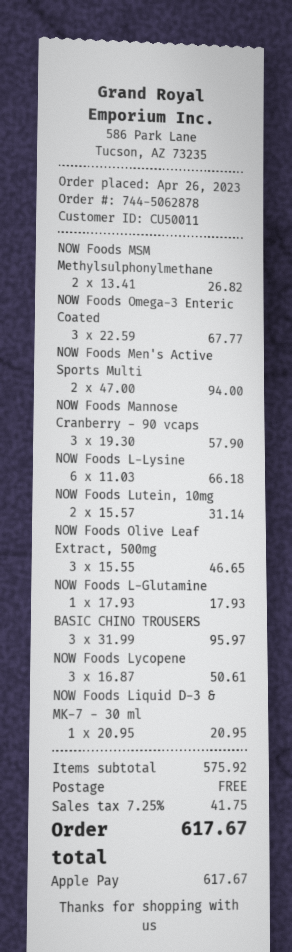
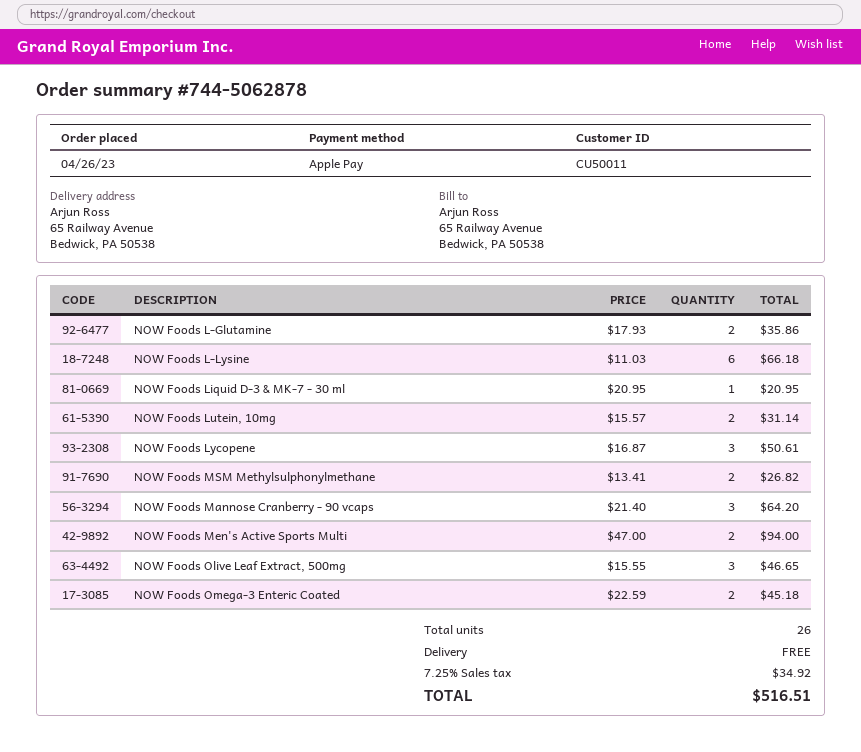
NOW Foods Omega-3 Enteric Coated: 3 x 22.59 = 67.77 -> 2 x 22.59 = 45.18
NOW Foods Mannose Cranberry - 90 vcaps: 3 x 19.30 = 57.90 -> 3 x 21.40 = 64.20
NOW Foods L-Glutamine: 1 x 17.93 = 17.93 -> 2 x 17.93 = 35.86
BASIC CHINO TROUSERS: 3 x 31.99 = 95.97 -> none
tax: 7.25% = 41.75 -> 7.25% = 34.92
total: 617.67 -> 516.51

